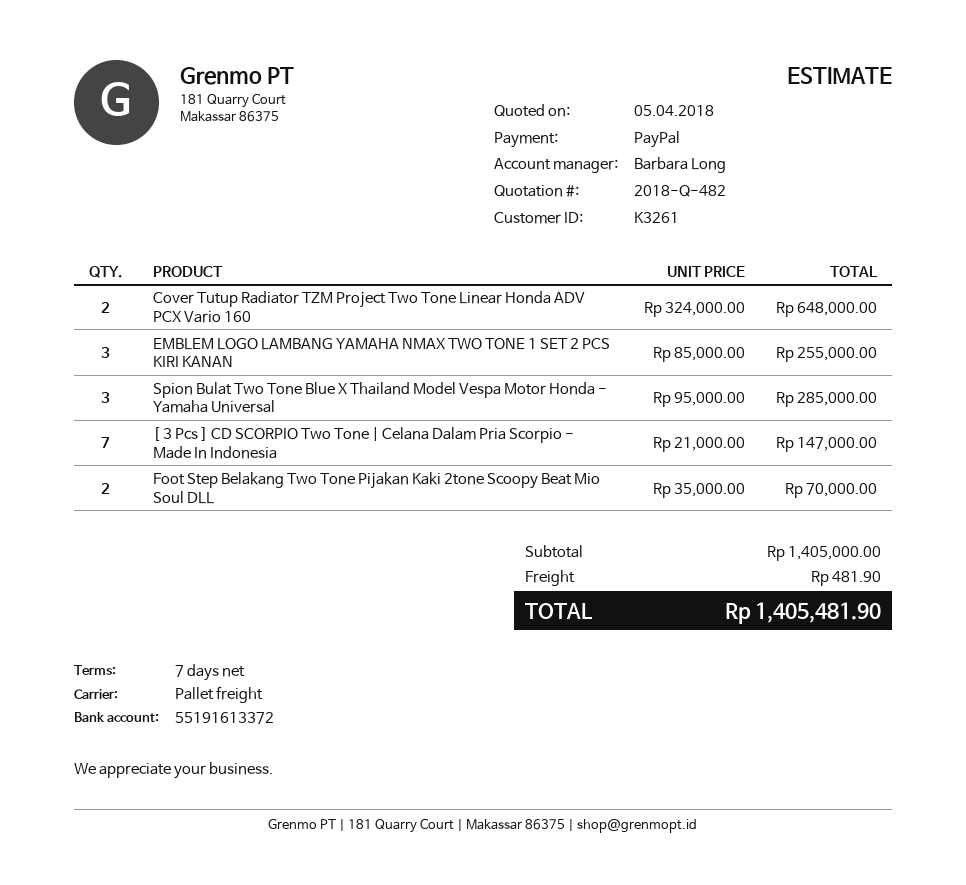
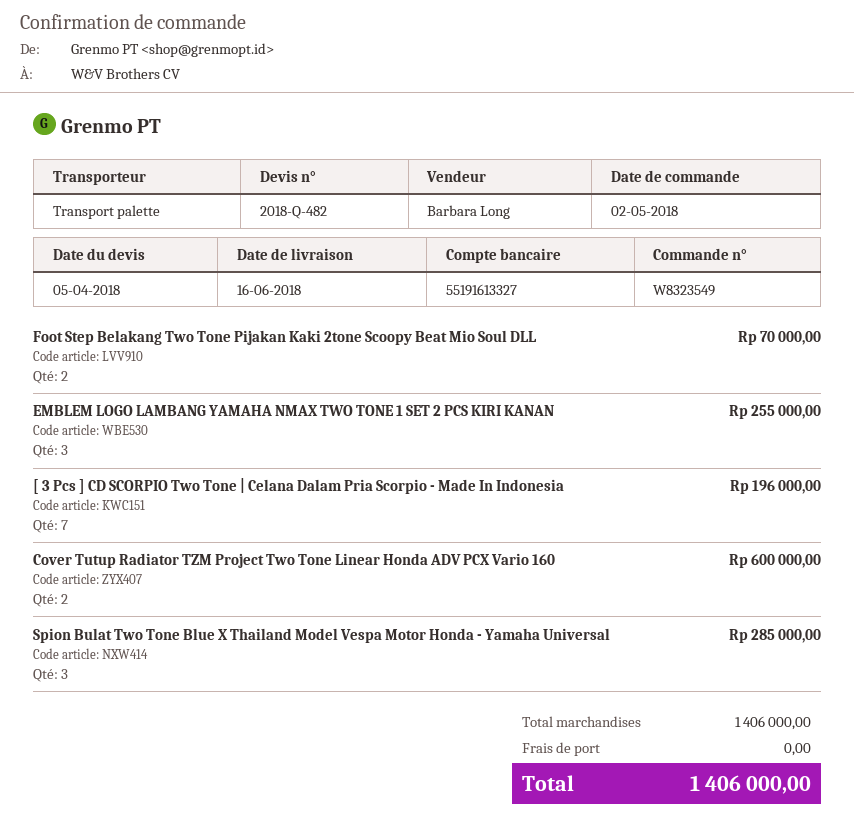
bank account: 55191613372 -> 55191613327
Cover Tutup Radiator TZM Project Two Tone Linear Honda ADV PCX Vario 160: 2 for 648000.00 -> 2 for 600000.00
[ 3 Pcs ] CD SCORPIO Two Tone | Celana Dalam Pria Scorpio - Made In Indonesia: 7 for 147000.00 -> 7 for 196000.00
subtotal: 1405000.00 -> 1406000.00
shipping: 481.90 -> 0.00
total: 1405481.90 -> 1406000.00

